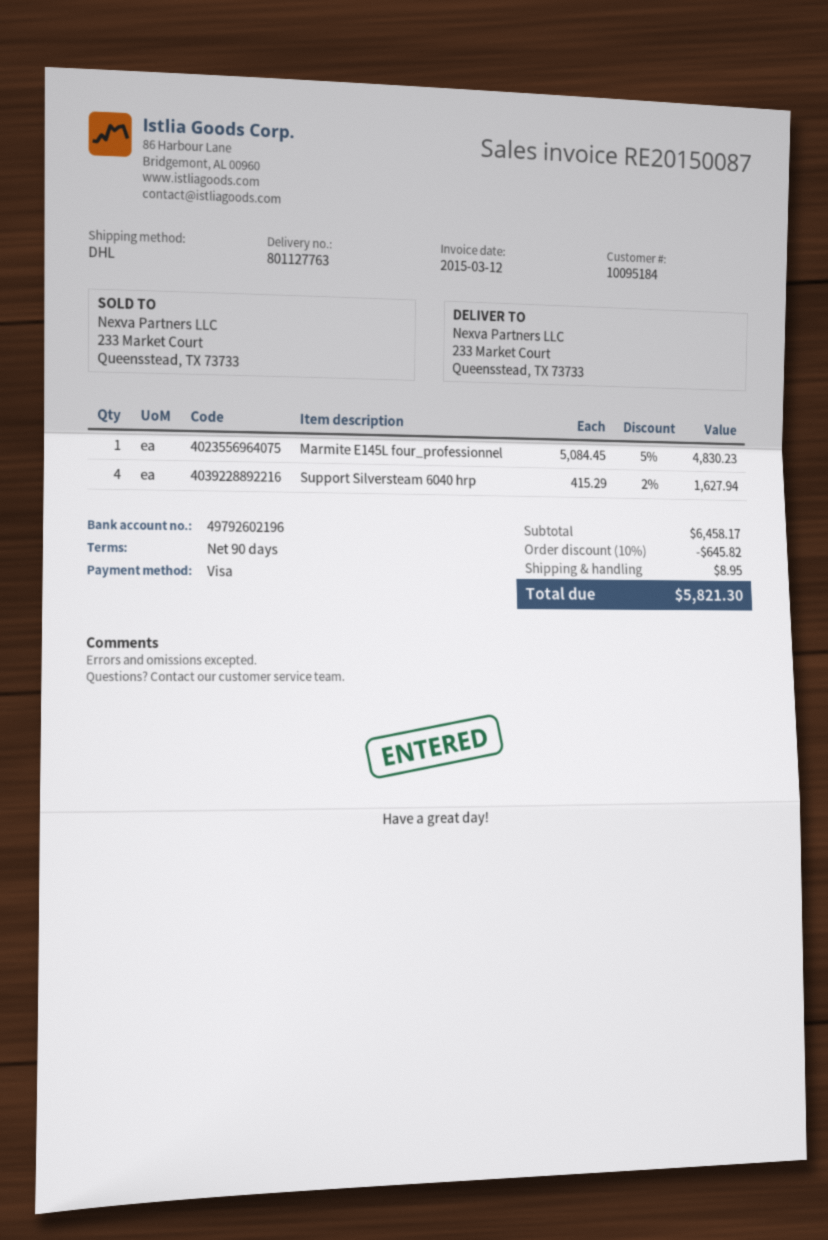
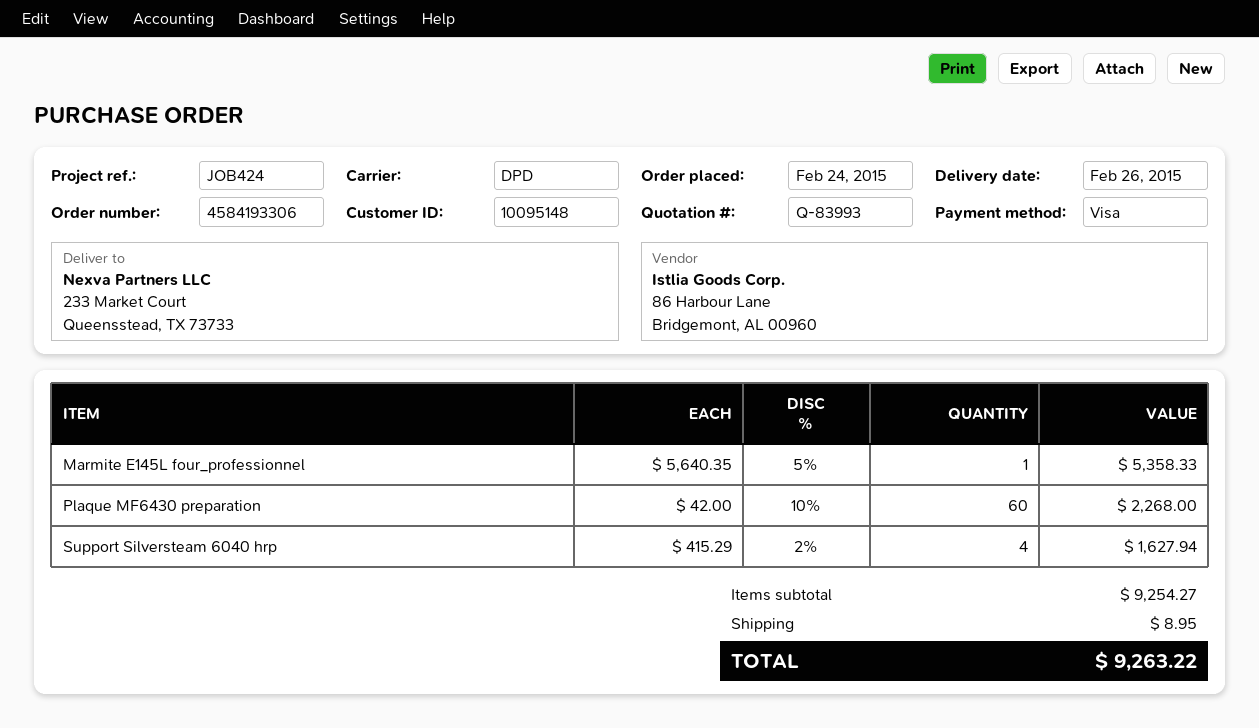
customer number: 10095184 -> 10095148
shipping method: DHL -> DPD
Marmite E145L four_professionnel: 1 x 5084.45 - 5% = 4830.23 -> 1 x 5640.35 - 5% = 5358.33
Plaque MF6430 preparation: none -> 60 x 42.00 - 10% = 2268.00
subtotal: 6458.17 -> 9254.27
discount: 10% = 645.82 -> none
total: 5821.30 -> 9263.22

